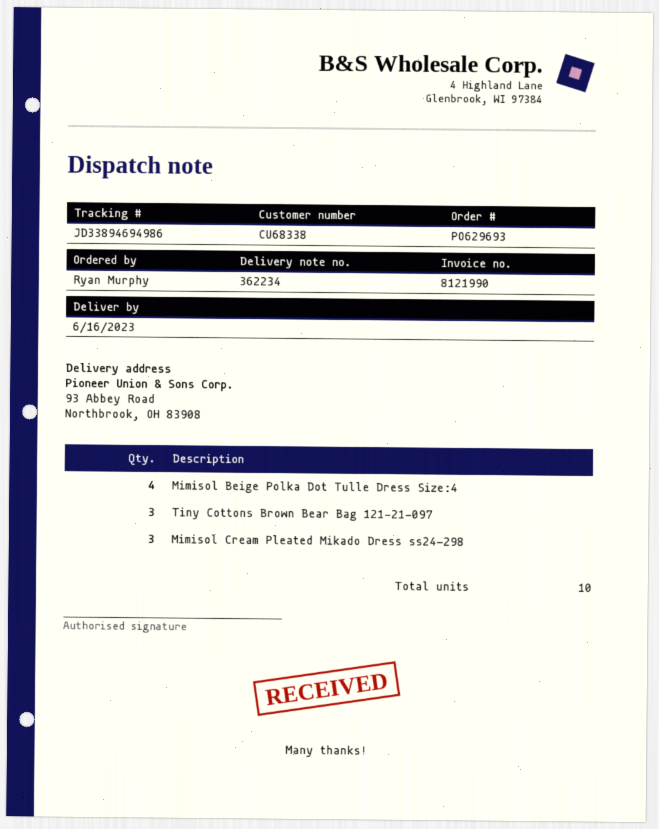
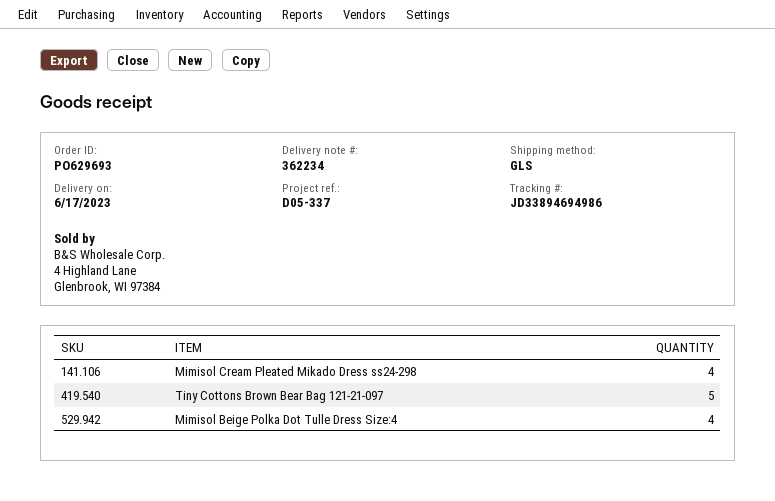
delivery date: 2023-06-16 -> 2023-06-17
Tiny Cottons Brown Bear Bag 121-21-097: 3 -> 5
Mimisol Cream Pleated Mikado Dress ss24-298: 3 -> 4

